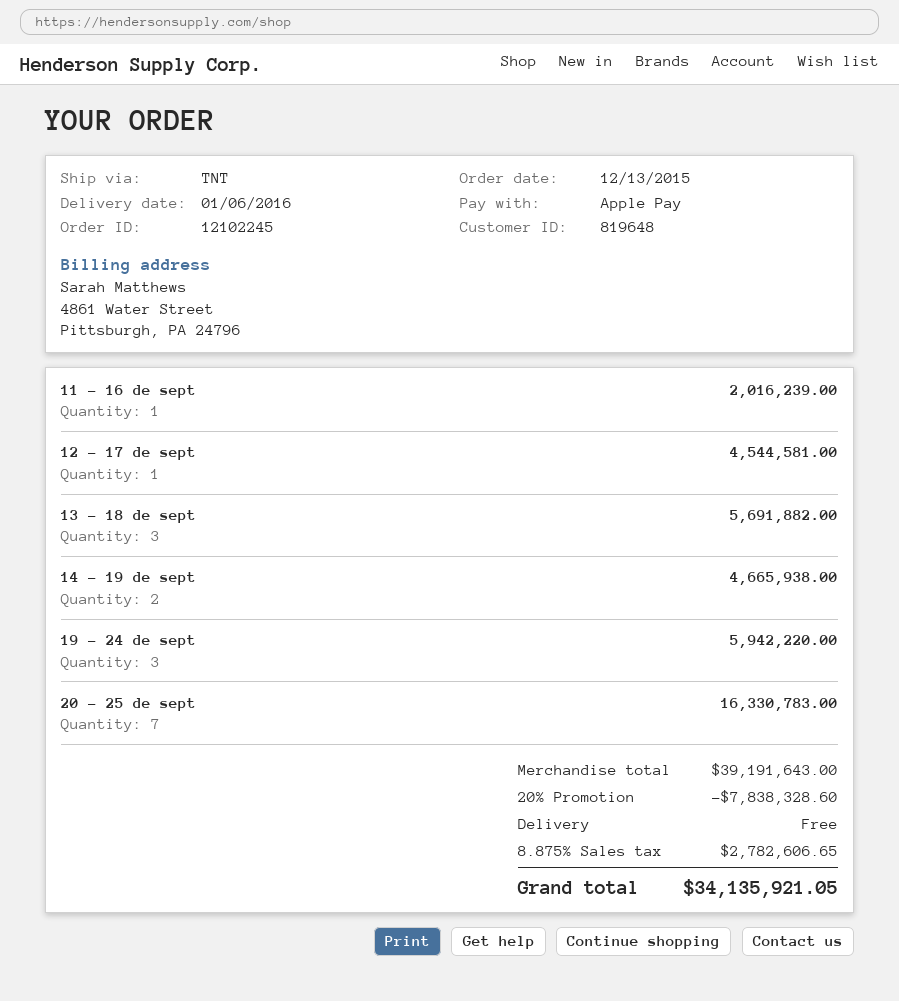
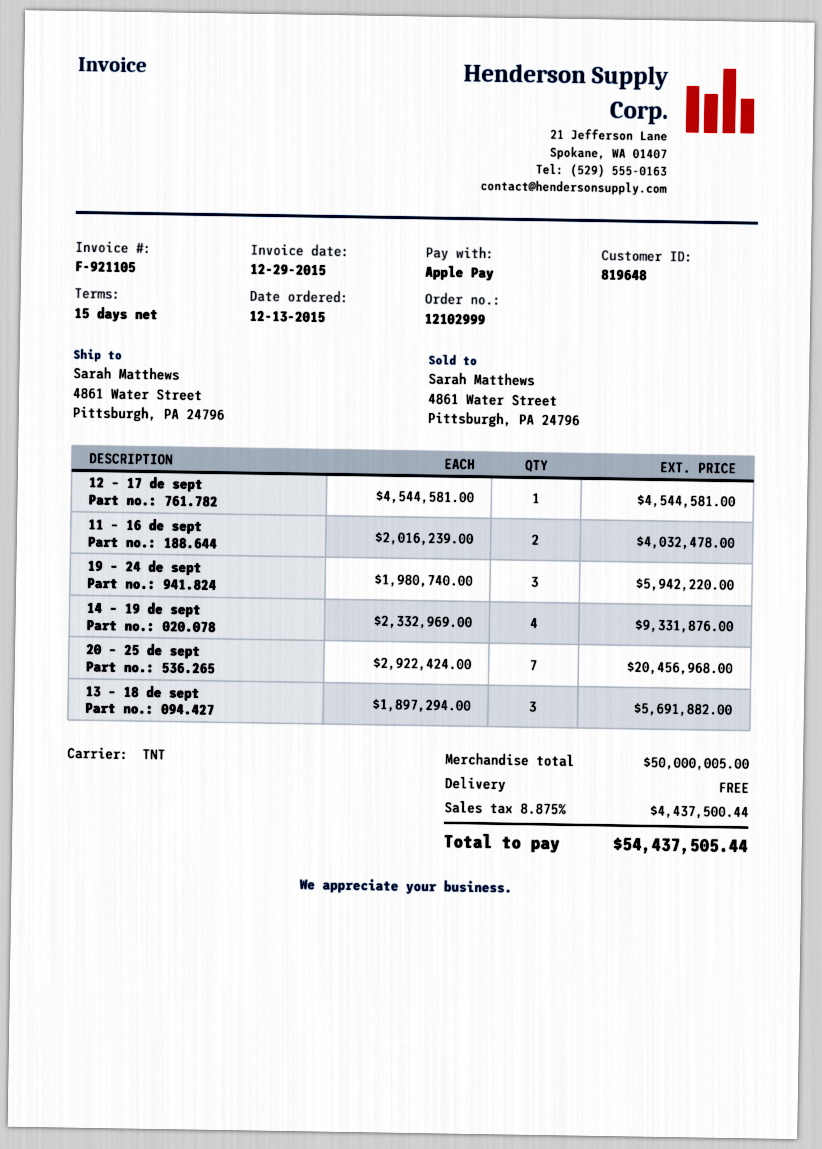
order number: 12102245 -> 12102999
11 – 16 de sept: 1 for 2016239.00 -> 2 for 4032478.00
14 – 19 de sept: 2 for 4665938.00 -> 4 for 9331876.00
20 – 25 de sept: 7 for 16330783.00 -> 7 for 20456968.00
subtotal: 39191643.00 -> 50000005.00
discount: 20% = 7838328.60 -> none
tax: 8.875% = 2782606.65 -> 8.875% = 4437500.44
total: 34135921.05 -> 54437505.44

